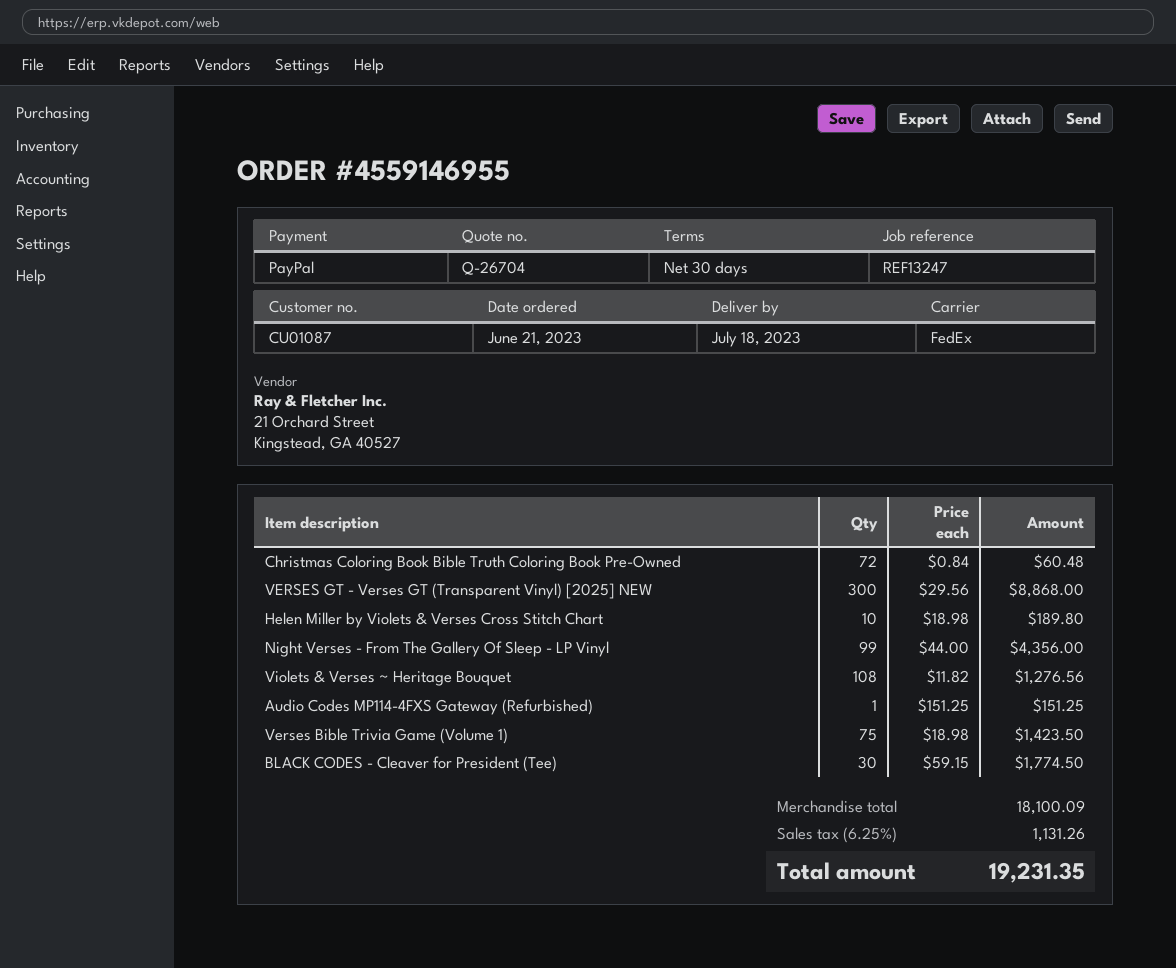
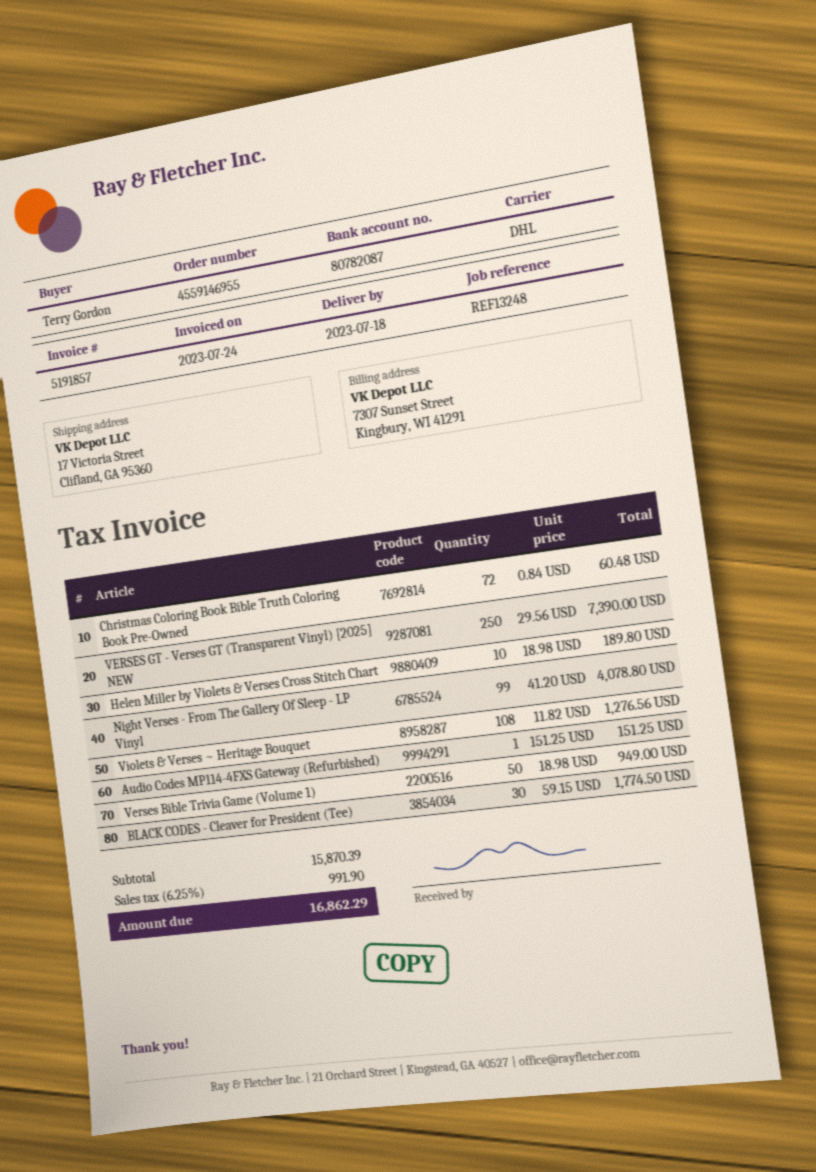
reference: REF13247 -> REF13248
shipping method: FedEx -> DHL
VERSES GT - Verses GT (Transparent Vinyl) [2025] NEW: 300 x 29.56 = 8868.00 -> 250 x 29.56 = 7390.00
Night Verses - From The Gallery Of Sleep - LP Vinyl: 99 x 44.00 = 4356.00 -> 99 x 41.20 = 4078.80
Verses Bible Trivia Game (Volume 1): 75 x 18.98 = 1423.50 -> 50 x 18.98 = 949.00
subtotal: 18100.09 -> 15870.39
tax: 6.25% = 1131.26 -> 6.25% = 991.90
total: 19231.35 -> 16862.29

